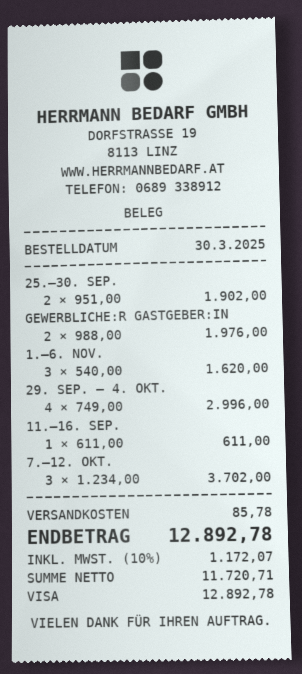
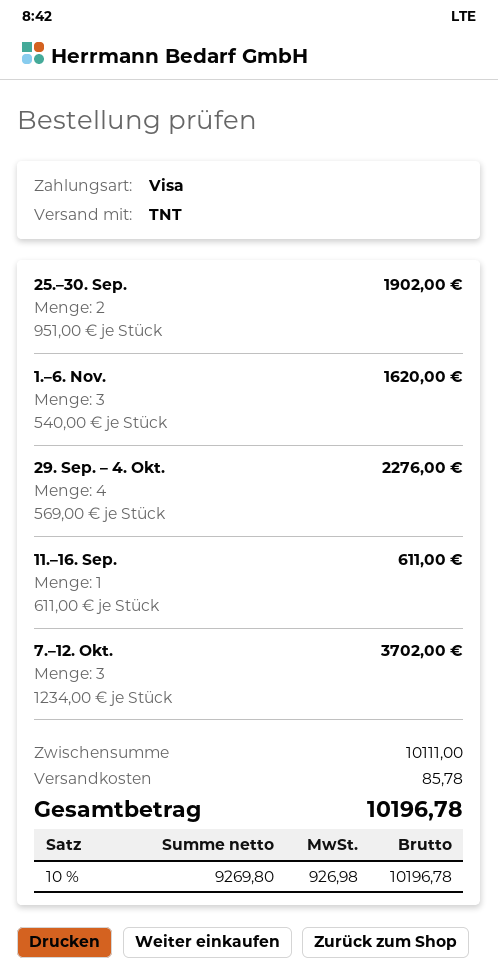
GEWERBLICHE:R GASTGEBER:IN: 2 x 988.00 = 1976.00 -> none
29. SEP. – 4. OKT.: 4 x 749.00 = 2996.00 -> 4 x 569.00 = 2276.00
net: 11720.71 -> 9269.80
tax: 10% = 1172.07 -> 10% = 926.98
total: 12892.78 -> 10196.78

